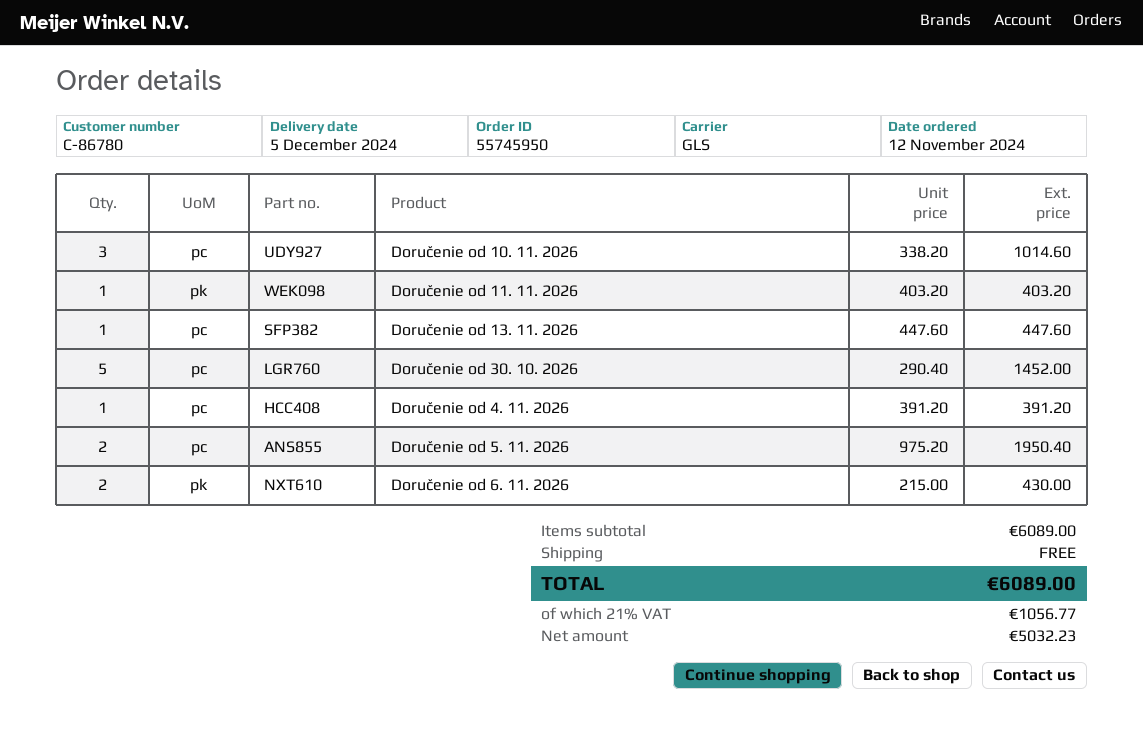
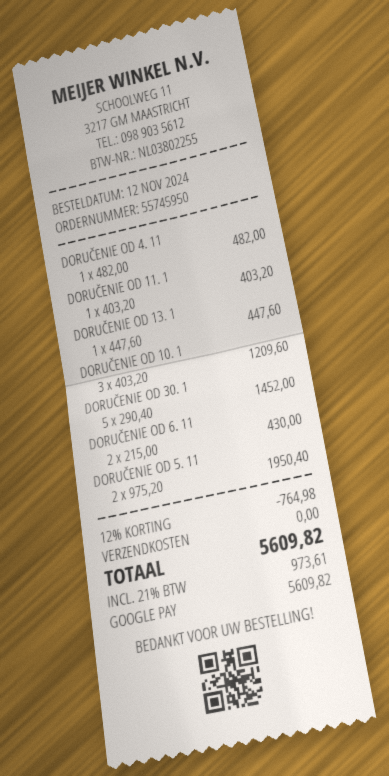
Doručenie od 10. 11. 2026: 3 x 338.20 = 1014.60 -> 3 x 403.20 = 1209.60
Doručenie od 4. 11. 2026: 1 x 391.20 = 391.20 -> 1 x 482.00 = 482.00
discount: none -> 12% = 764.98
tax: 21% = 1056.77 -> 21% = 973.61
total: 6089.00 -> 5609.82

